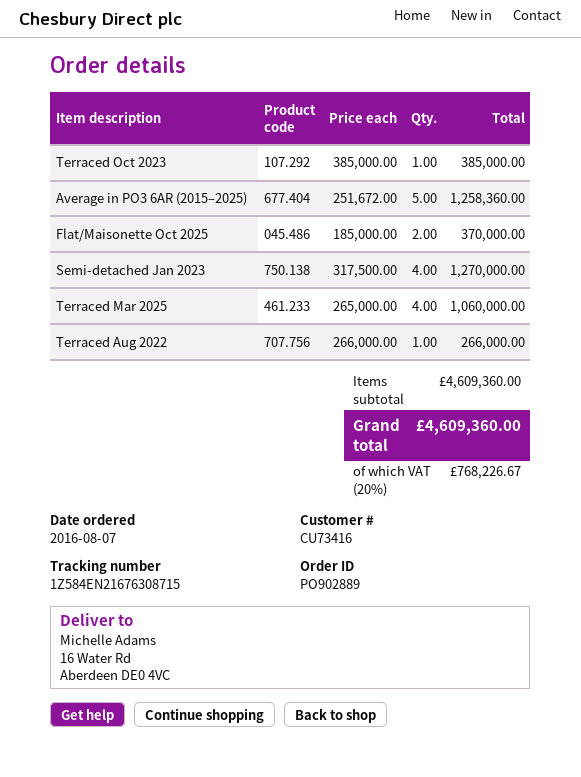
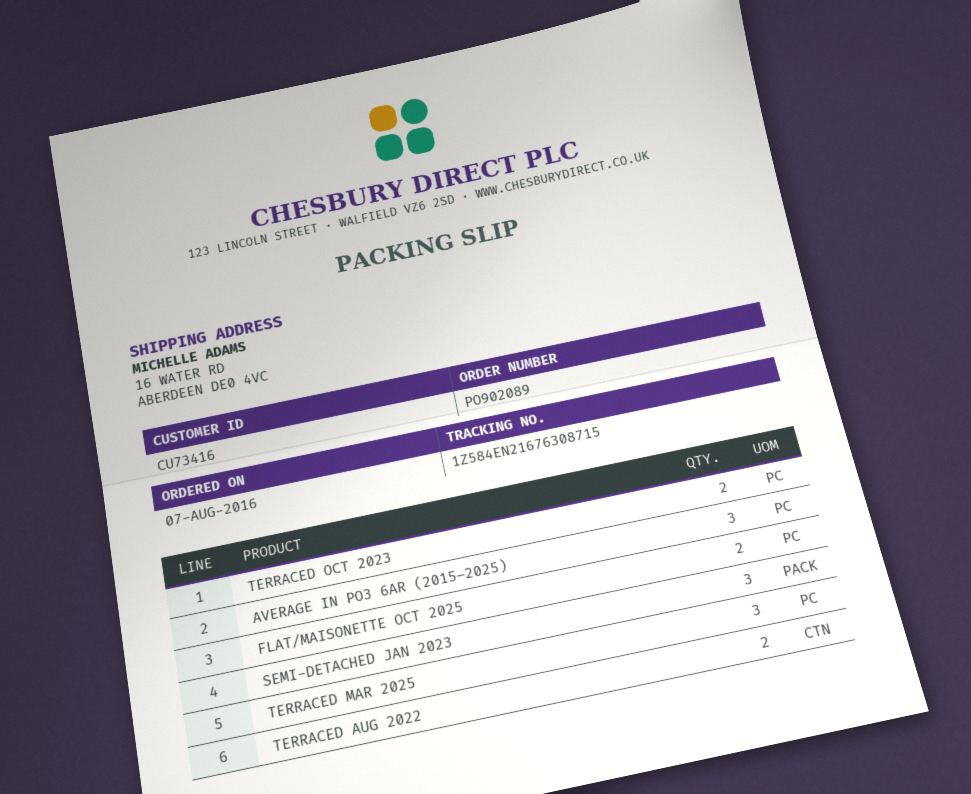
order number: PO902889 -> PO902089
Terraced Oct 2023: 1 -> 2
Average in PO3 6AR (2015–2025): 5 -> 3
Semi-detached Jan 2023: 4 -> 3
Terraced Mar 2025: 4 -> 3
Terraced Aug 2022: 1 -> 2

